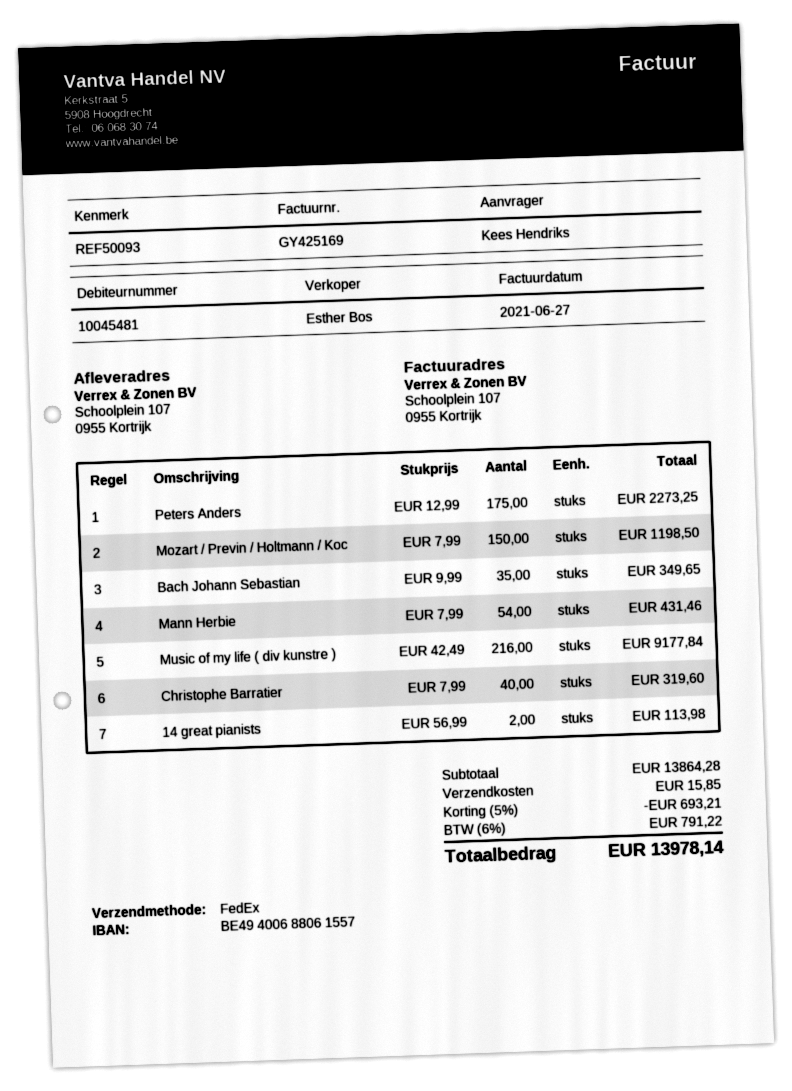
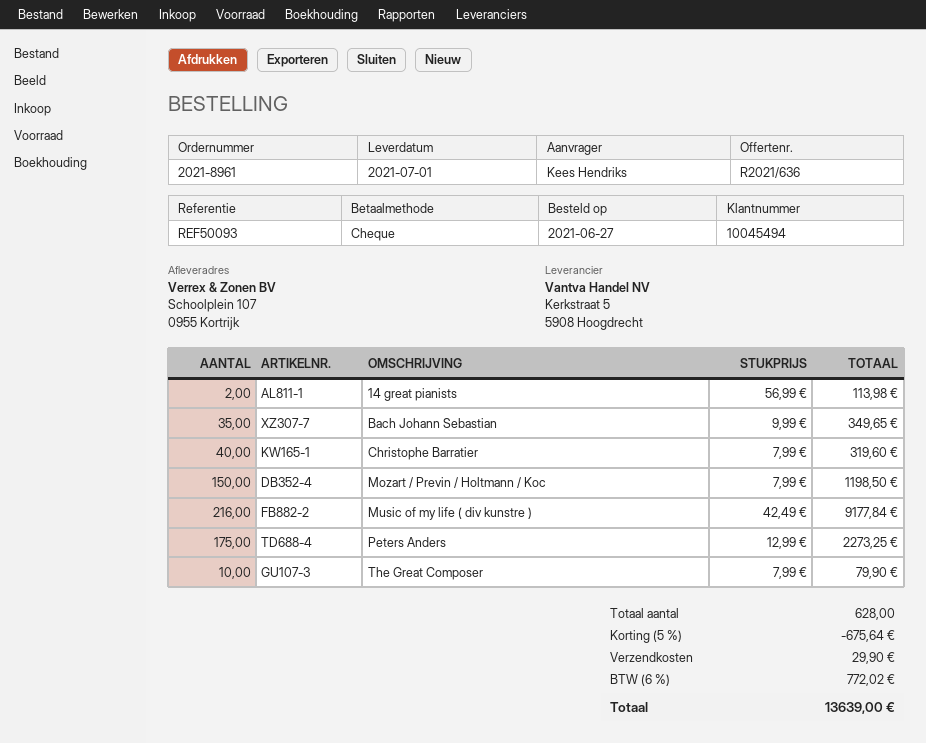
customer number: 10045481 -> 10045494
Mann Herbie: 54 x 7.99 = 431.46 -> none
The Great Composer: none -> 10 x 7.99 = 79.90
discount: 5% = 693.21 -> 5% = 675.64
shipping: 15.85 -> 29.90
tax: 6% = 791.22 -> 6% = 772.02
total: 13978.14 -> 13639.00

